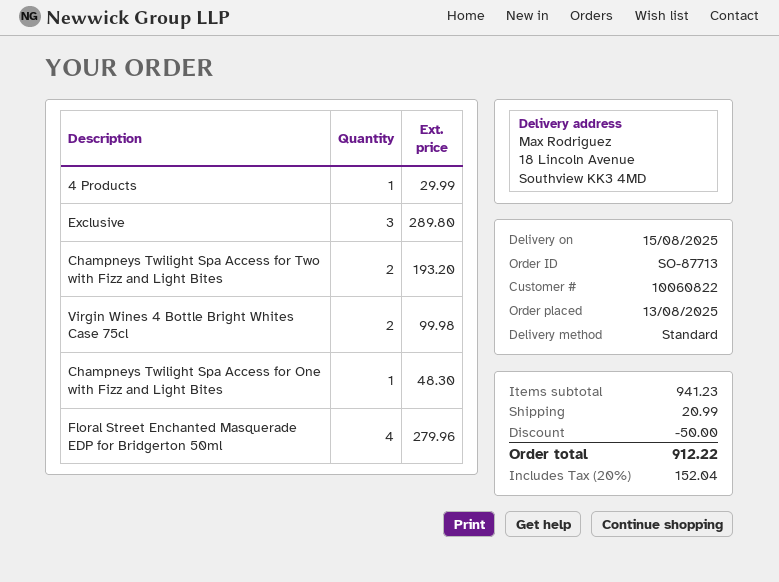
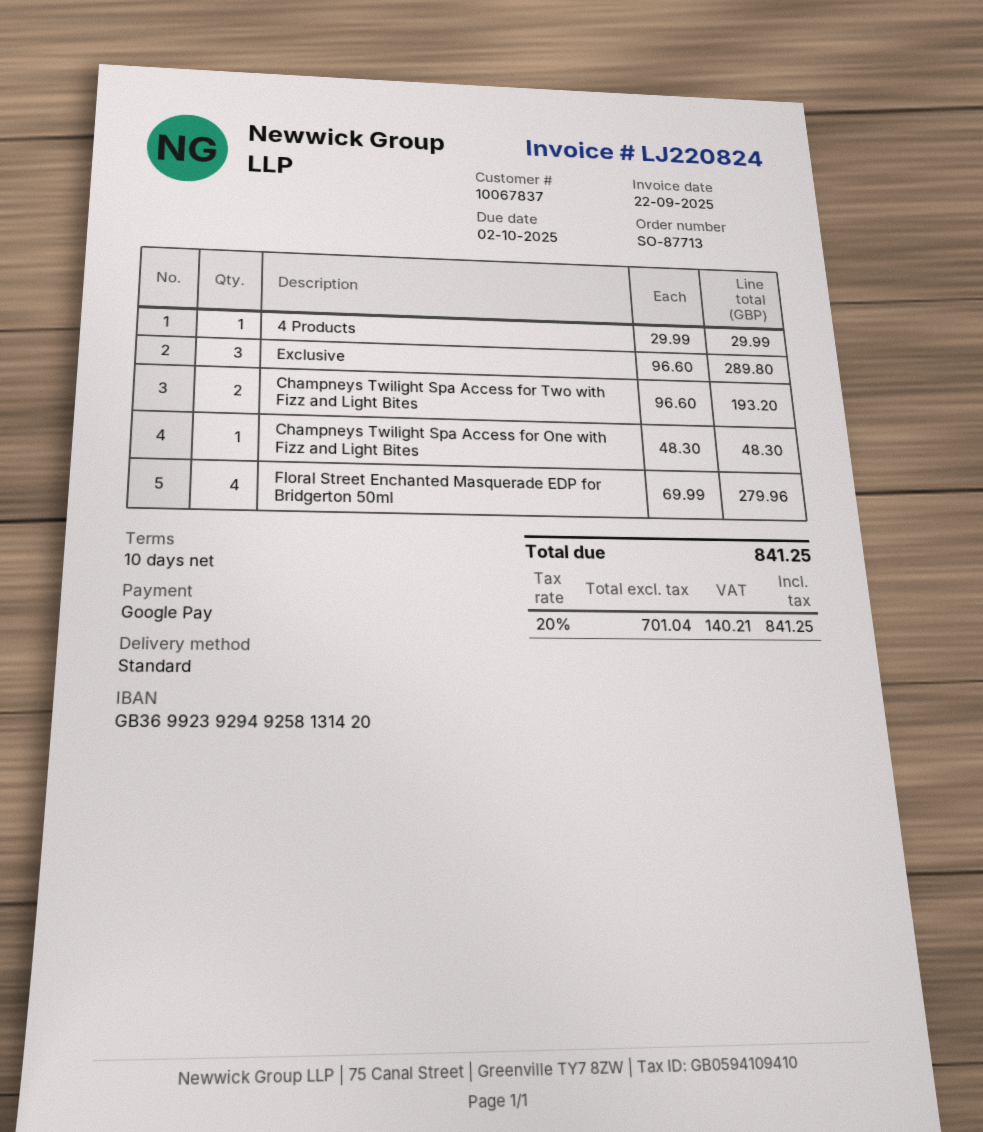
customer number: 10060822 -> 10067837
Virgin Wines 4 Bottle Bright Whites Case 75cl: 2 for 99.98 -> none
discount: 50.00 -> none
shipping: 20.99 -> none
tax: 20% = 152.04 -> 20% = 140.21
total: 912.22 -> 841.25

